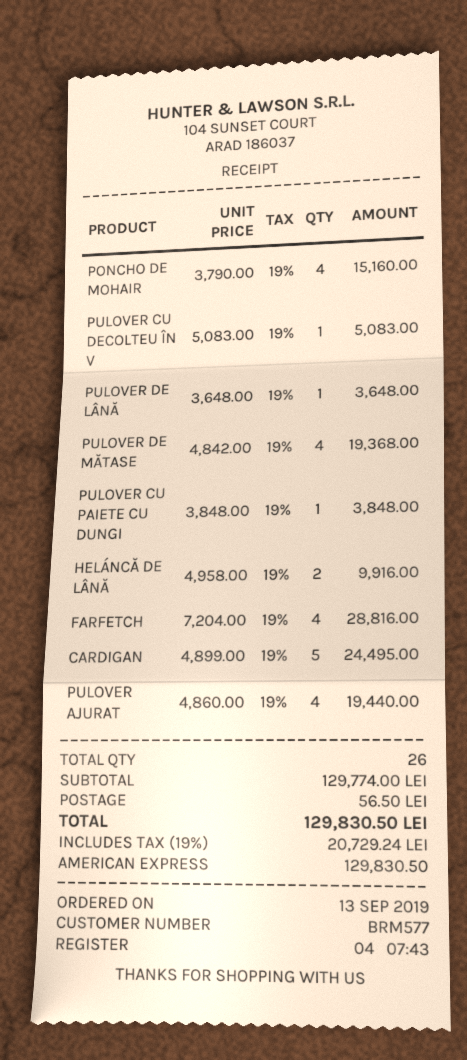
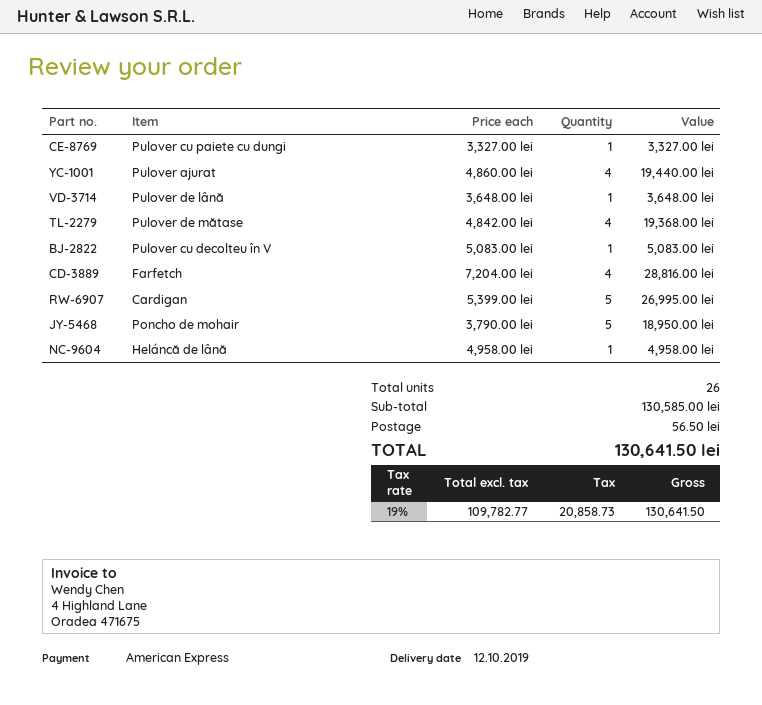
PONCHO DE MOHAIR: 4 x 3790.00 = 15160.00 -> 5 x 3790.00 = 18950.00
PULOVER CU PAIETE CU DUNGI: 1 x 3848.00 = 3848.00 -> 1 x 3327.00 = 3327.00
HELÁNCĂ DE LÂNĂ: 2 x 4958.00 = 9916.00 -> 1 x 4958.00 = 4958.00
CARDIGAN: 5 x 4899.00 = 24495.00 -> 5 x 5399.00 = 26995.00
subtotal: 129774.00 -> 130585.00
tax: 19% = 20729.24 -> 19% = 20858.73
total: 129830.50 -> 130641.50

